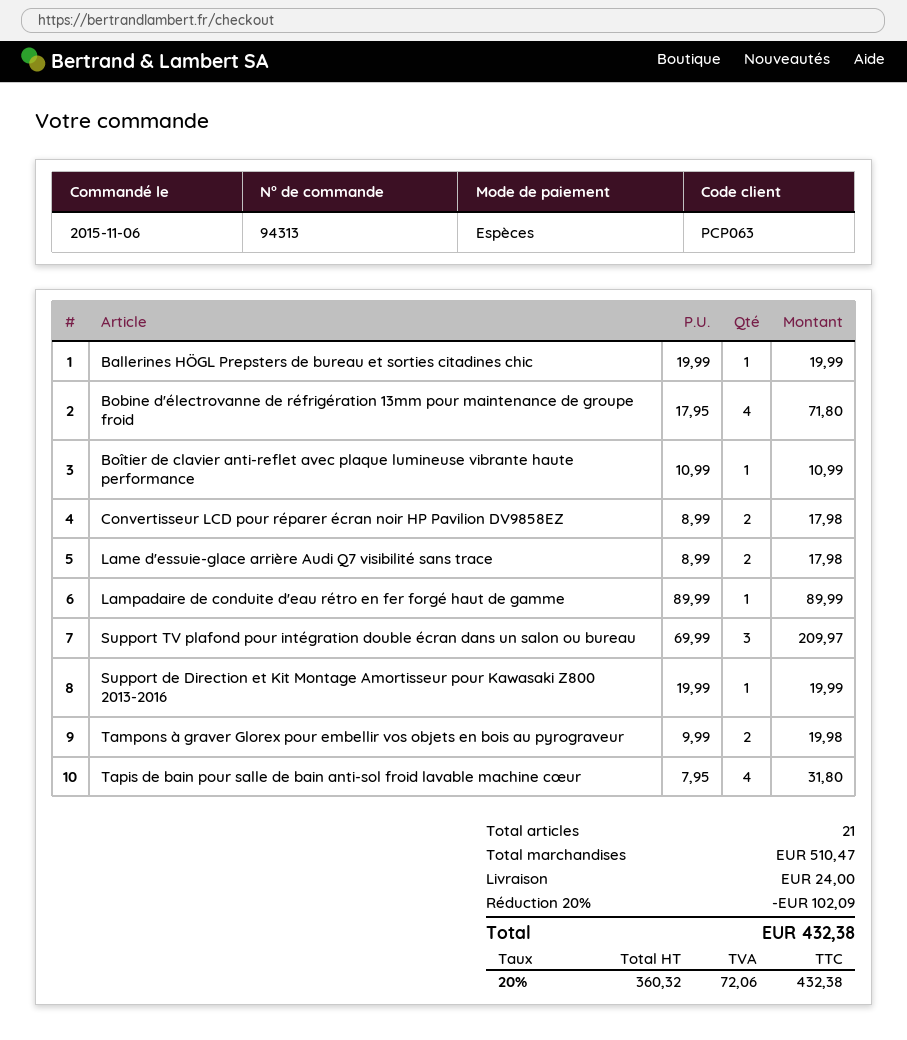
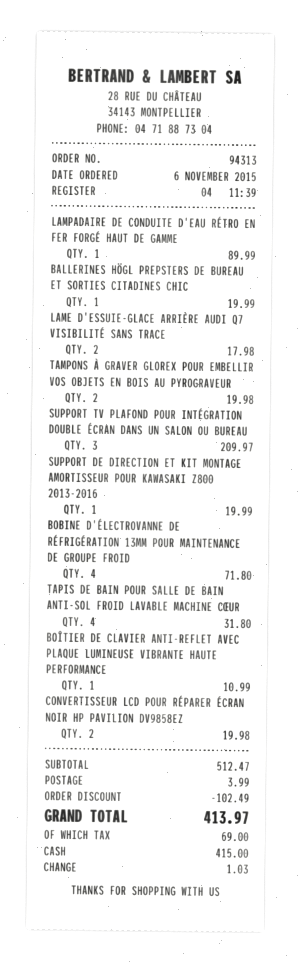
Convertisseur LCD pour réparer écran noir HP Pavilion DV9858EZ: 2 for 17.98 -> 2 for 19.98
subtotal: 510.47 -> 512.47
discount: 102.09 -> 102.49
shipping: 24.00 -> 3.99
tax: 72.06 -> 69.00
total: 432.38 -> 413.97

